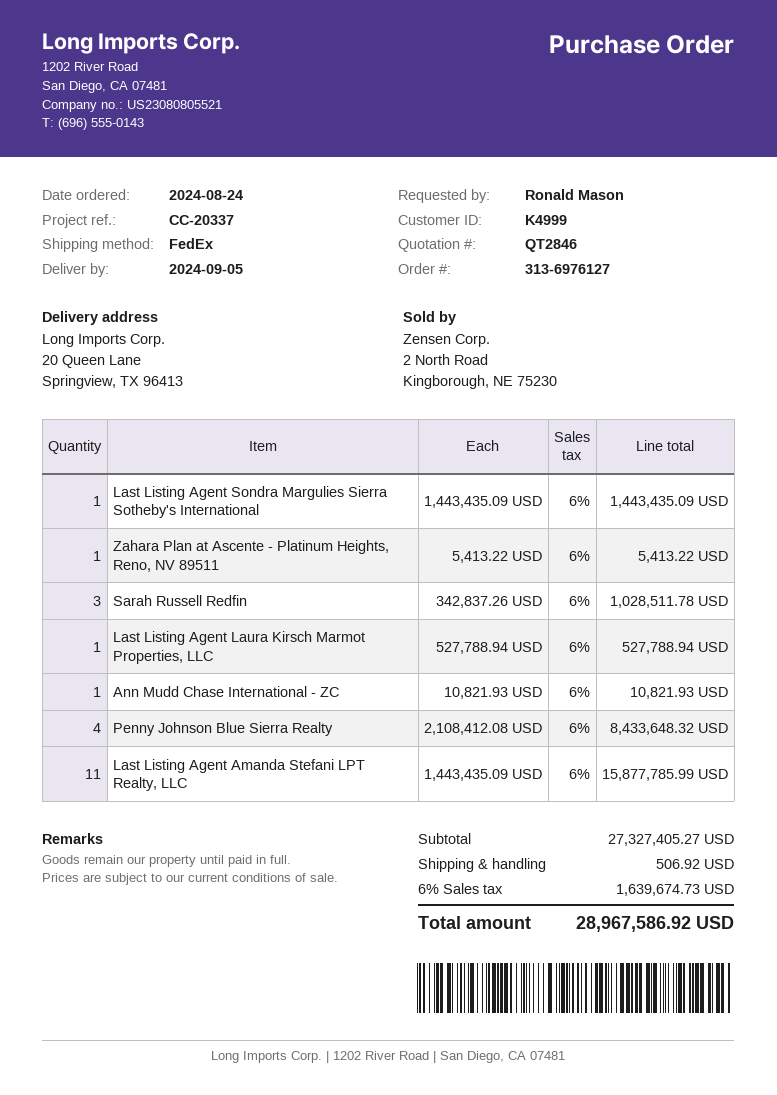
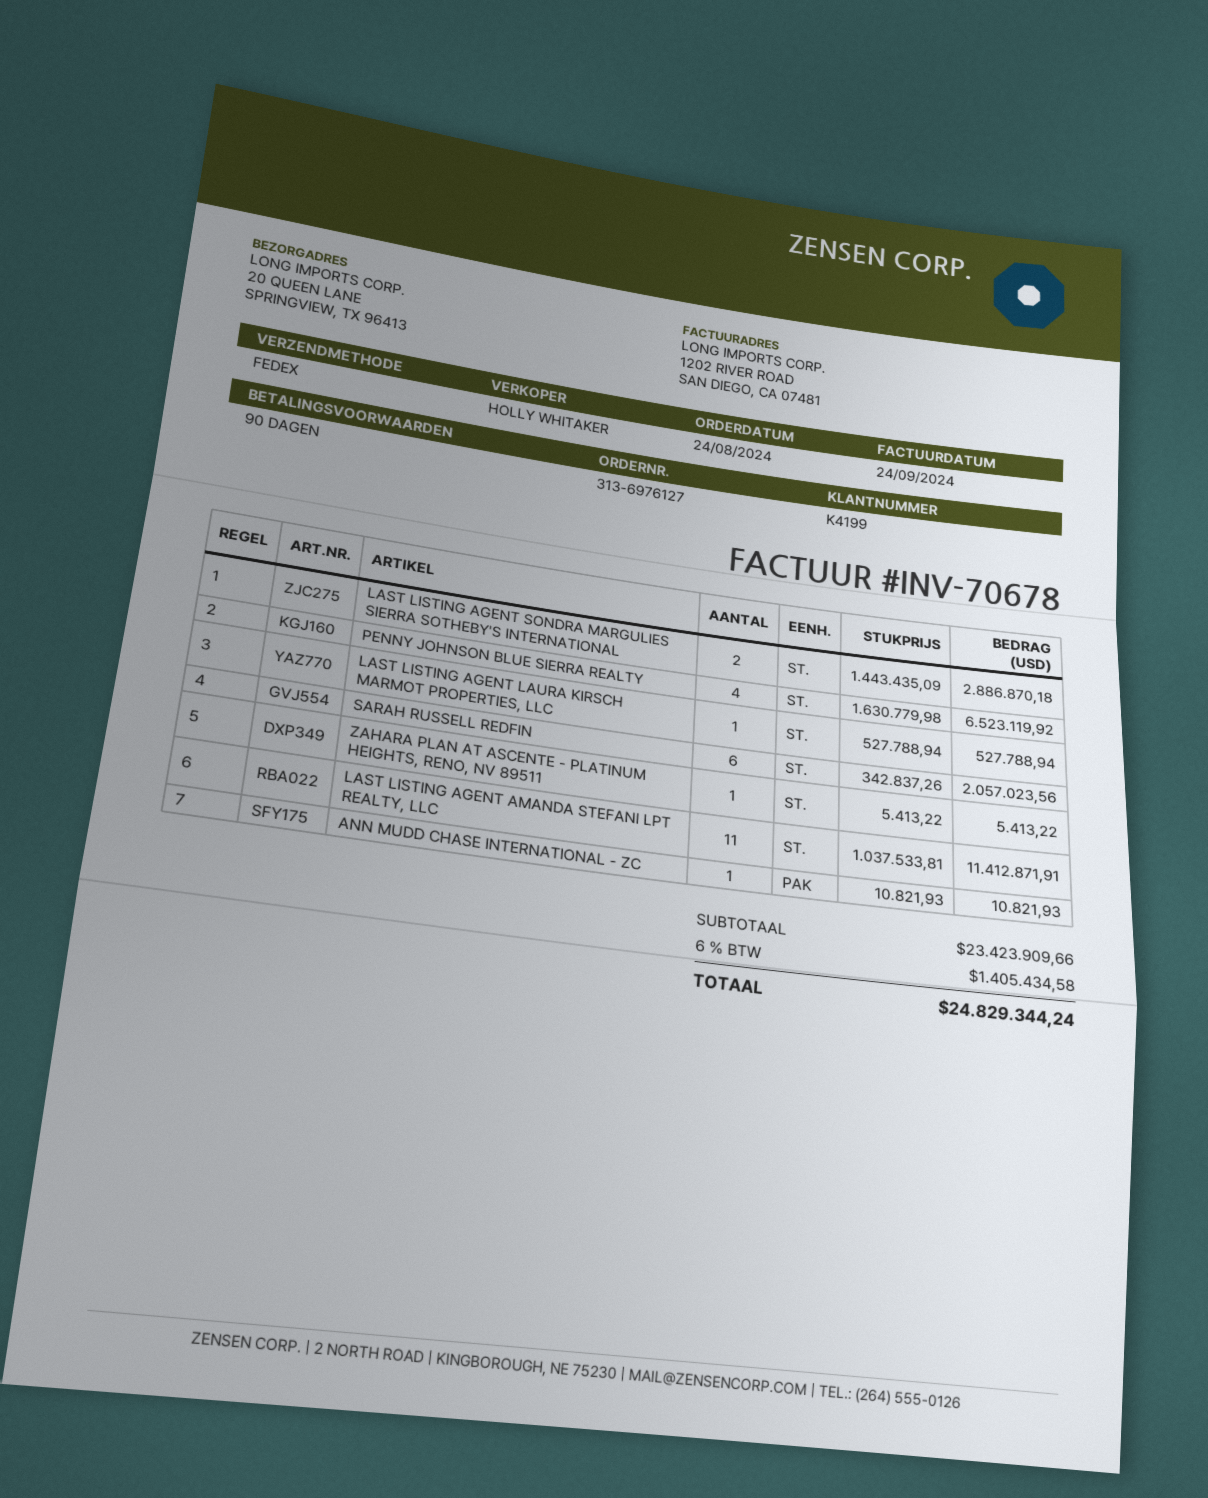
customer number: K4999 -> K4199
Last Listing Agent Sondra Margulies Sierra Sotheby's International: 1 x 1443435.09 = 1443435.09 -> 2 x 1443435.09 = 2886870.18
Sarah Russell Redfin: 3 x 342837.26 = 1028511.78 -> 6 x 342837.26 = 2057023.56
Penny Johnson Blue Sierra Realty: 4 x 2108412.08 = 8433648.32 -> 4 x 1630779.98 = 6523119.92
Last Listing Agent Amanda Stefani LPT Realty, LLC: 11 x 1443435.09 = 15877785.99 -> 11 x 1037533.81 = 11412871.91
subtotal: 27327405.27 -> 23423909.66
shipping: 506.92 -> none
tax: 6% = 1639674.73 -> 6% = 1405434.58
total: 28967586.92 -> 24829344.24

